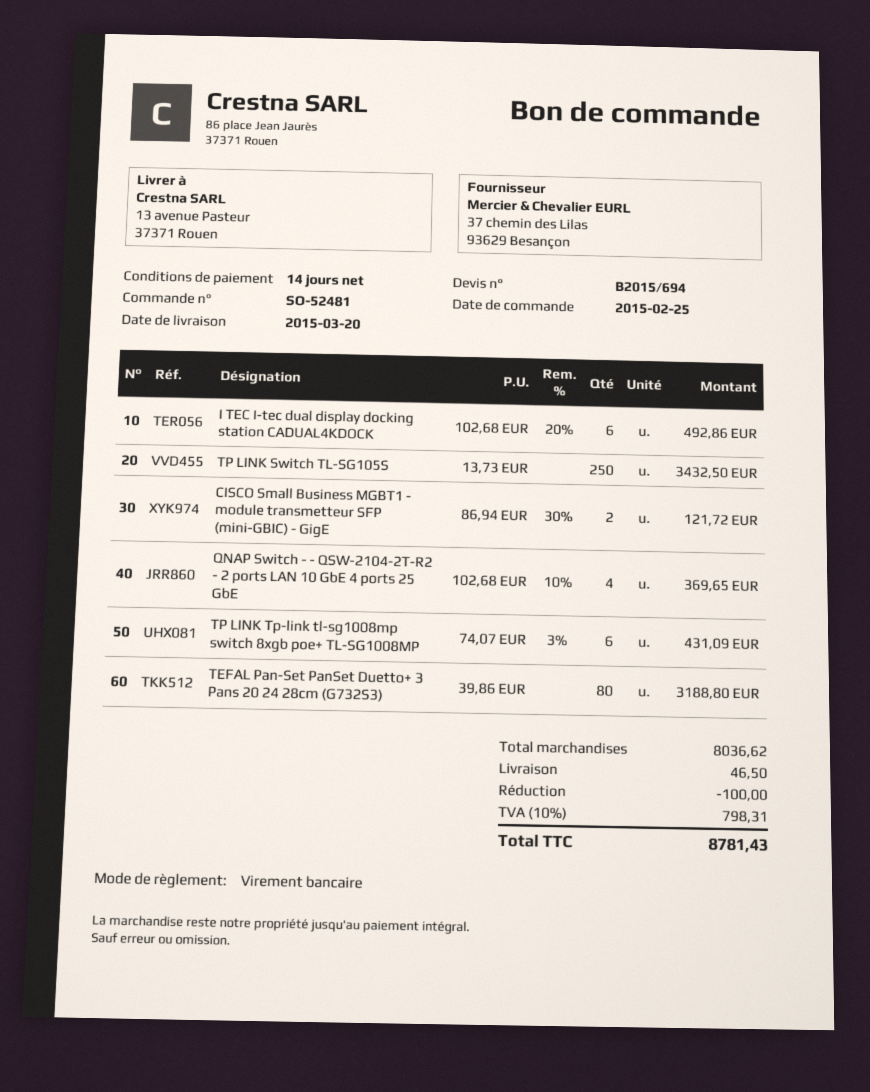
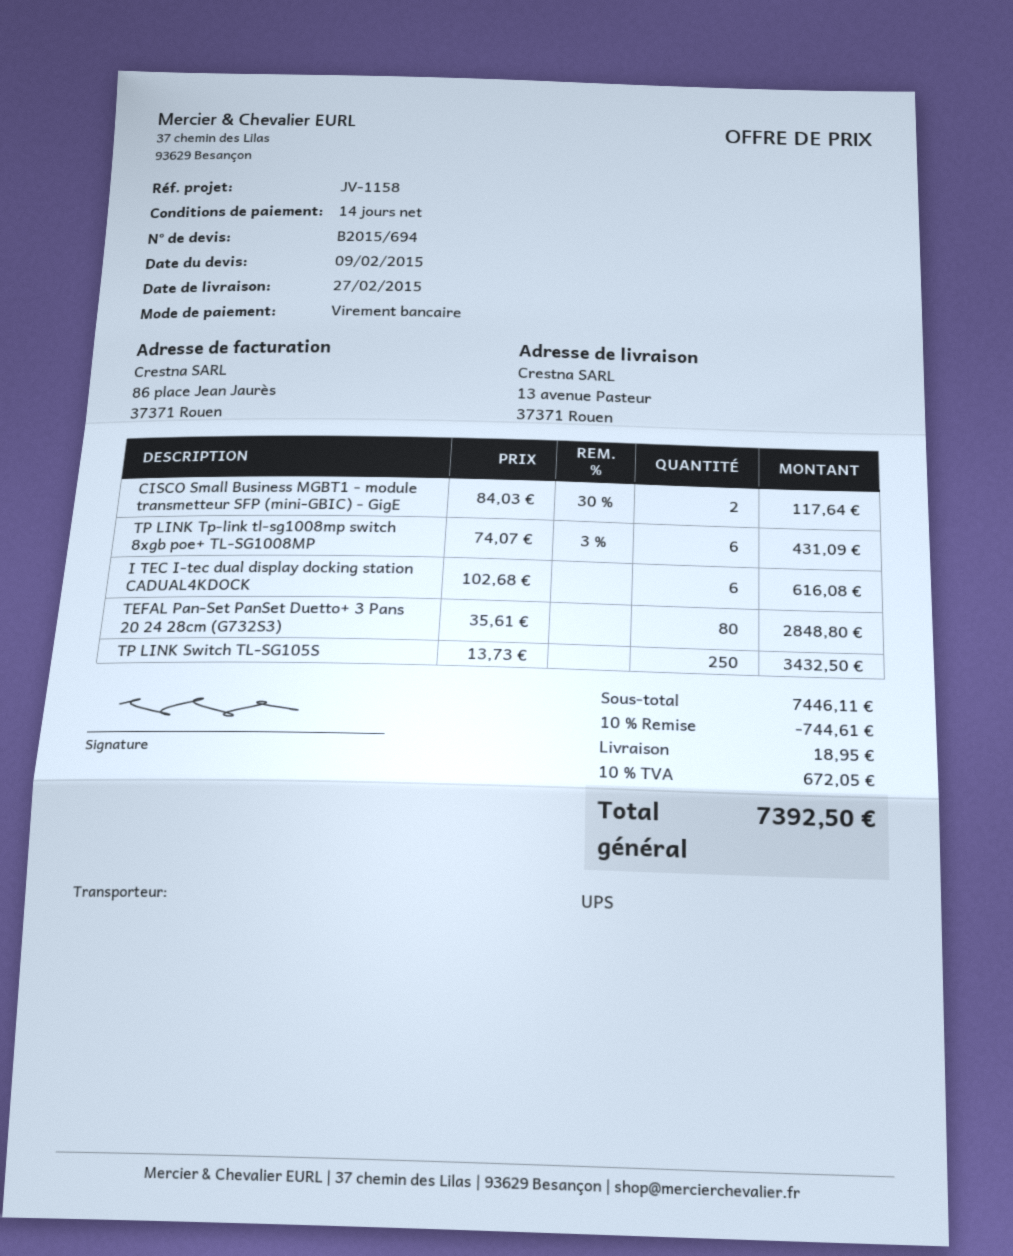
delivery date: 2015-03-20 -> 2015-02-27
I TEC I-tec dual display docking station CADUAL4KDOCK: 6 x 102.68 - 20% = 492.86 -> 6 x 102.68 = 616.08
CISCO Small Business MGBT1 - module transmetteur SFP (mini-GBIC) - GigE: 2 x 86.94 - 30% = 121.72 -> 2 x 84.03 - 30% = 117.64
QNAP Switch - - QSW-2104-2T-R2 - 2 ports LAN 10 GbE 4 ports 25 GbE: 4 x 102.68 - 10% = 369.65 -> none
TEFAL Pan-Set PanSet Duetto+ 3 Pans 20 24 28cm (G732S3): 80 x 39.86 = 3188.80 -> 80 x 35.61 = 2848.80
subtotal: 8036.62 -> 7446.11
discount: 100.00 -> 744.61
shipping: 46.50 -> 18.95
tax: 10% = 798.31 -> 10% = 672.05
total: 8781.43 -> 7392.50

